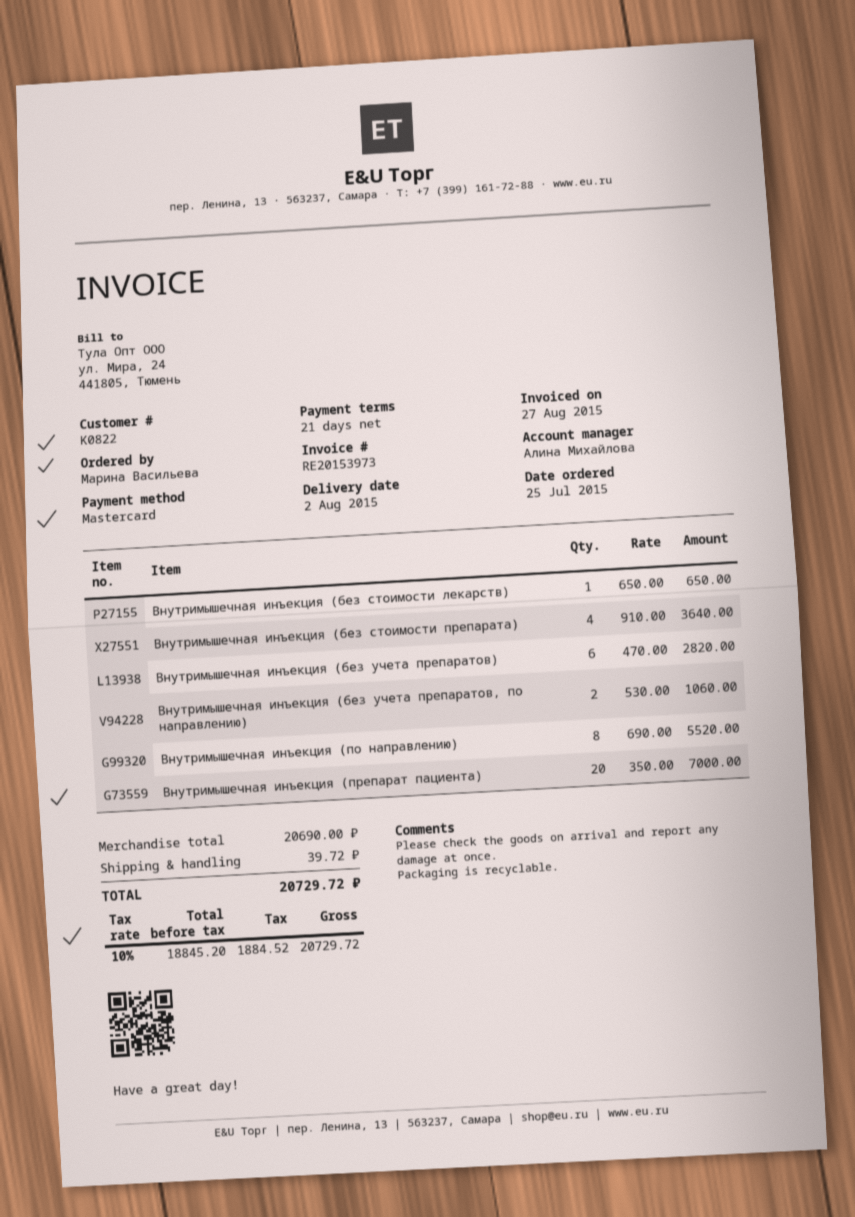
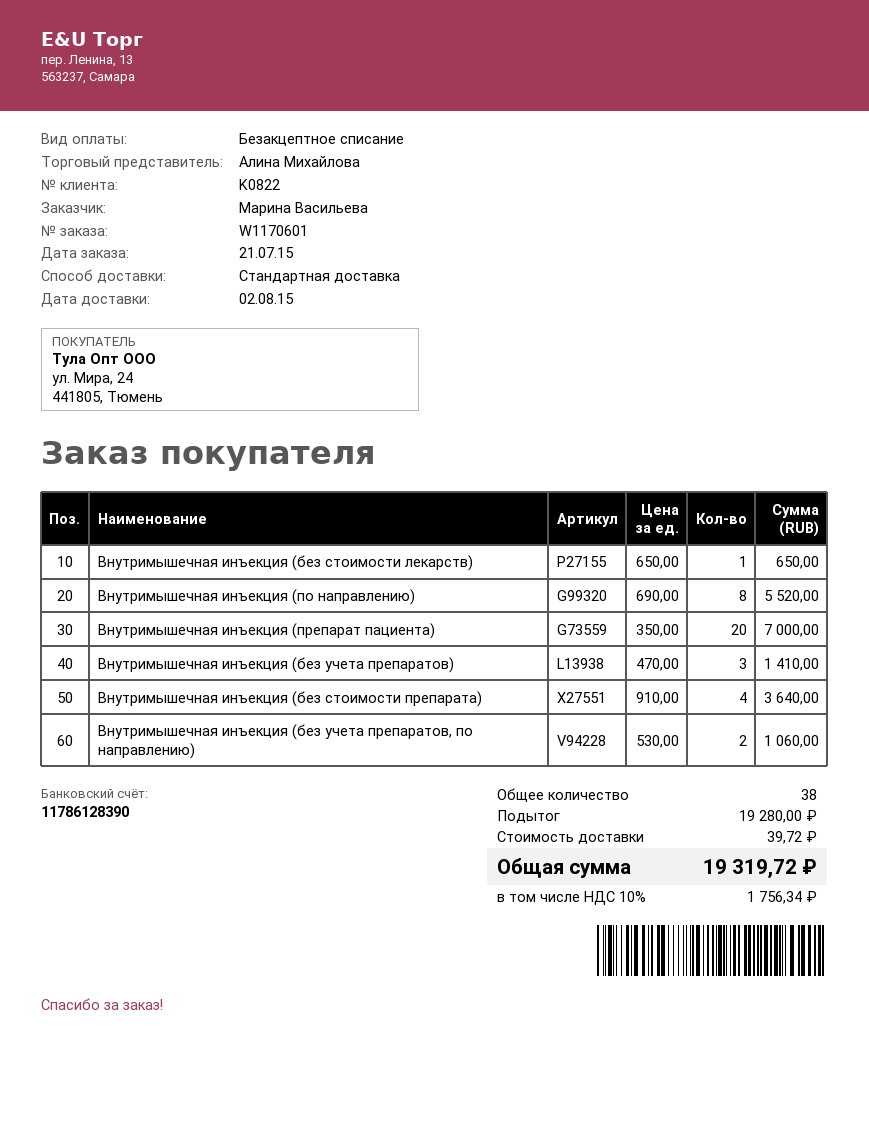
order date: 2015-07-25 -> 2015-07-21
payment method: Mastercard -> direct debit
Внутримышечная инъекция (без учета препаратов): 6 x 470.00 = 2820.00 -> 3 x 470.00 = 1410.00
subtotal: 20690.00 -> 19280.00
tax: 10% = 1884.52 -> 10% = 1756.34
total: 20729.72 -> 19319.72

